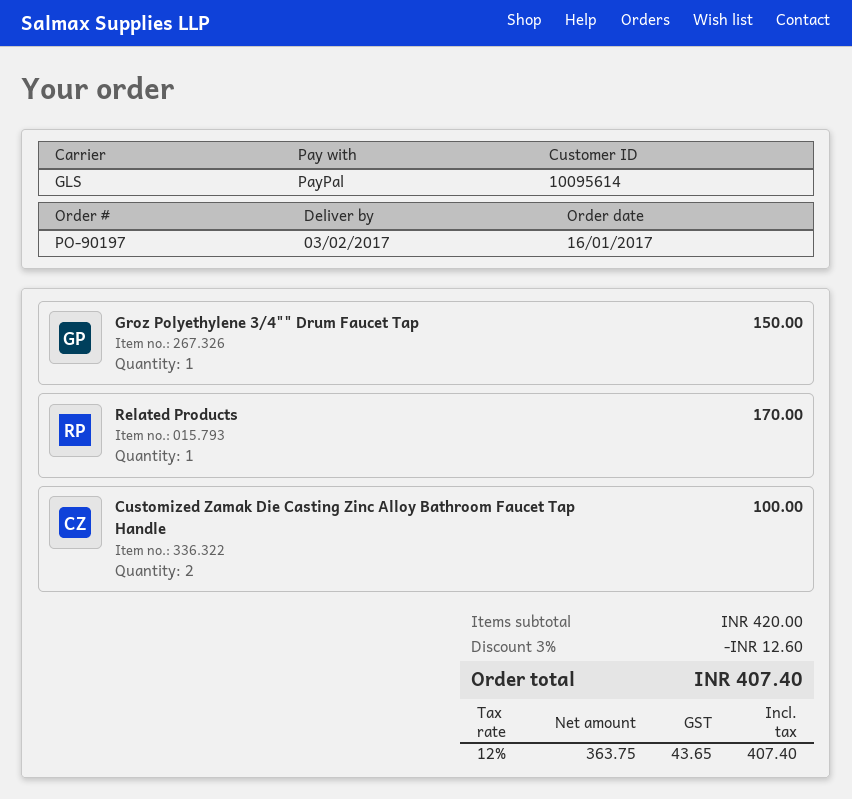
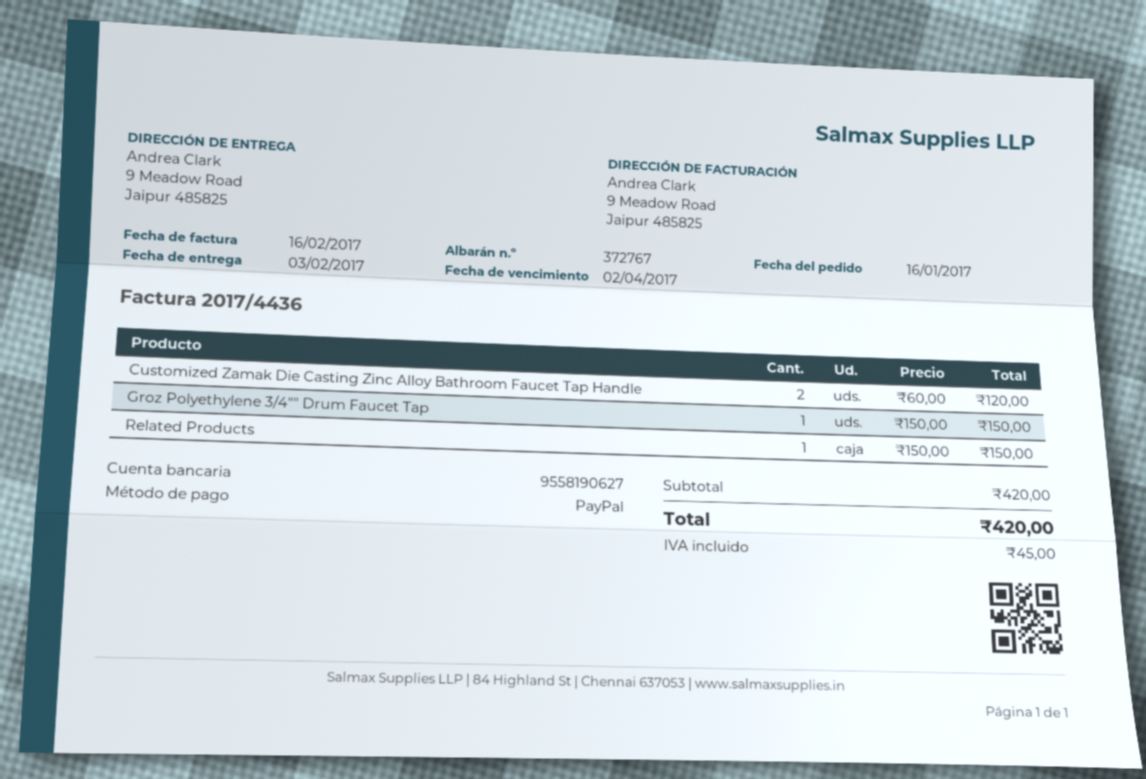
Related Products: 1 for 170.00 -> 1 for 150.00
Customized Zamak Die Casting Zinc Alloy Bathroom Faucet Tap Handle: 2 for 100.00 -> 2 for 120.00
discount: 3% = 12.60 -> none
tax: 43.65 -> 45.00
total: 407.40 -> 420.00

